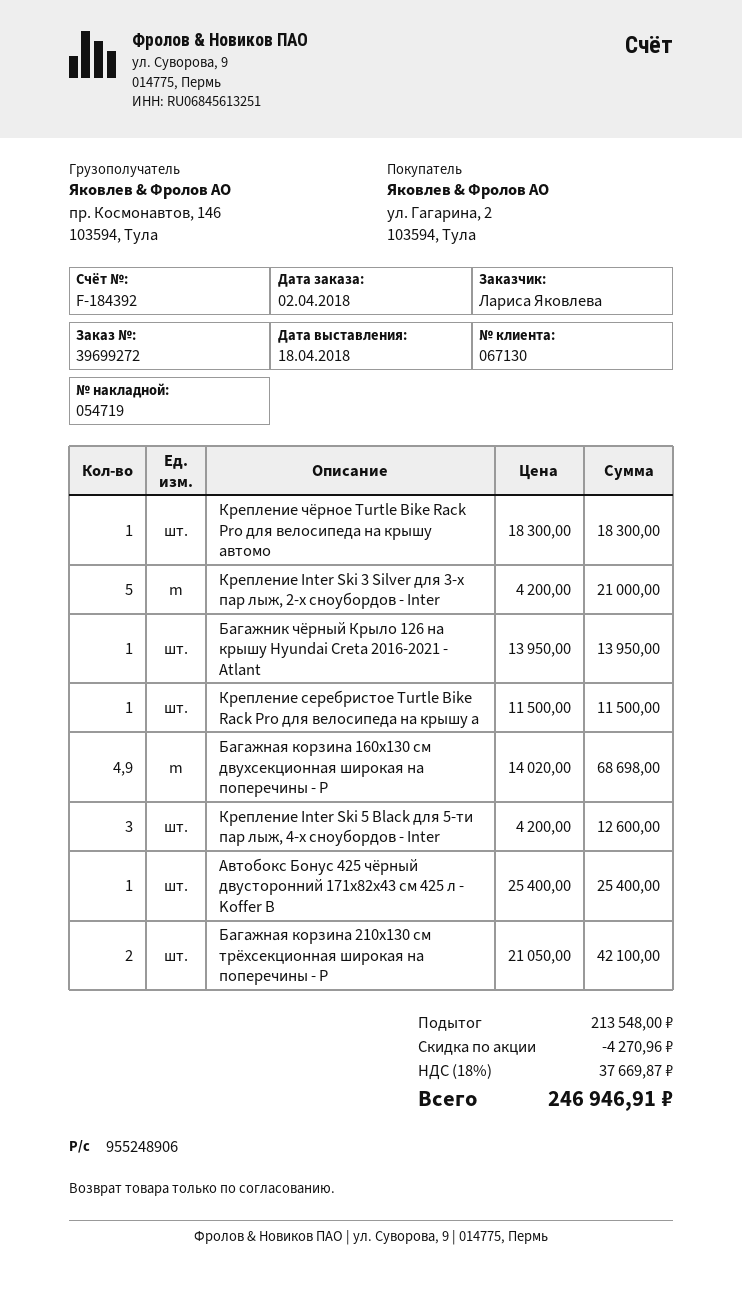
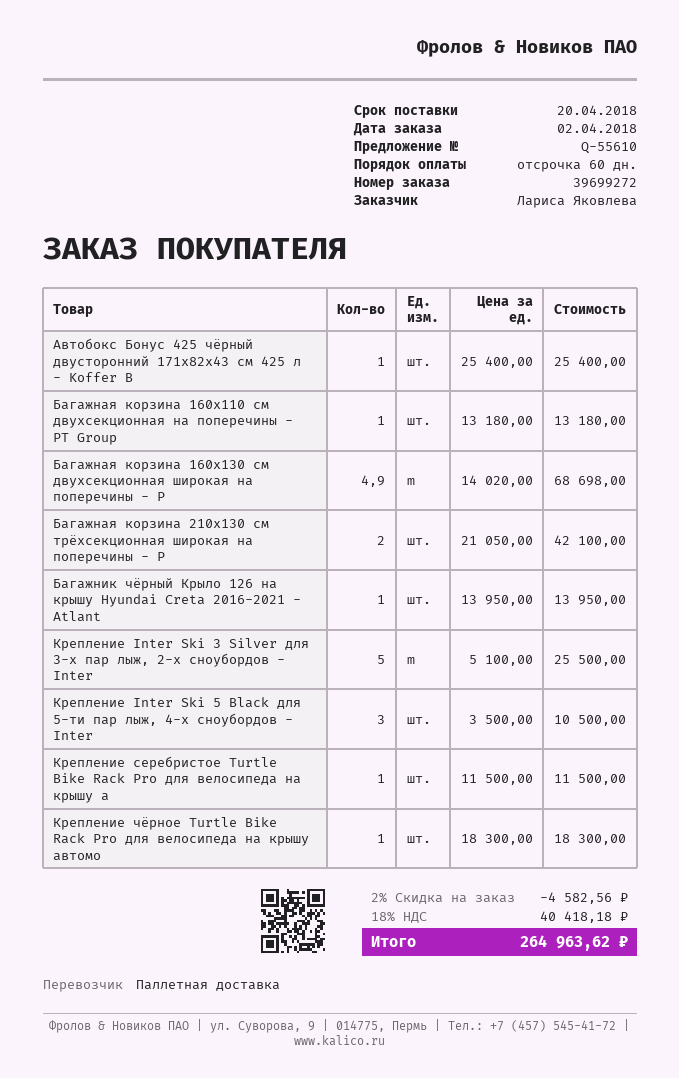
Крепление Inter Ski 3 Silver для 3-х пар лыж, 2-х сноубордов - Inter: 5 x 4200.00 = 21000.00 -> 5 x 5100.00 = 25500.00
Крепление Inter Ski 5 Black для 5-ти пар лыж, 4-х сноубордов - Inter: 3 x 4200.00 = 12600.00 -> 3 x 3500.00 = 10500.00
Багажная корзина 160x110 см двухсекционная на поперечины - PT Group: none -> 1 x 13180.00 = 13180.00
discount: 4270.96 -> 4582.56
tax: 18% = 37669.87 -> 18% = 40418.18
total: 246946.91 -> 264963.62

